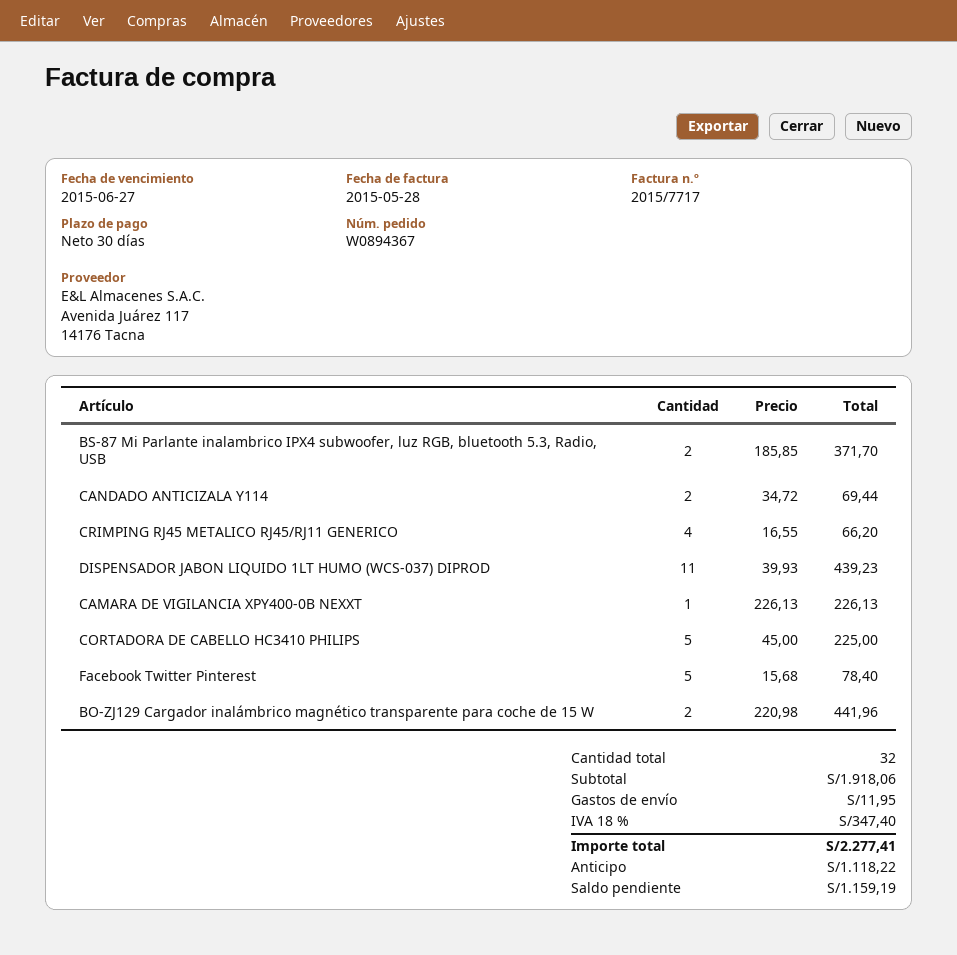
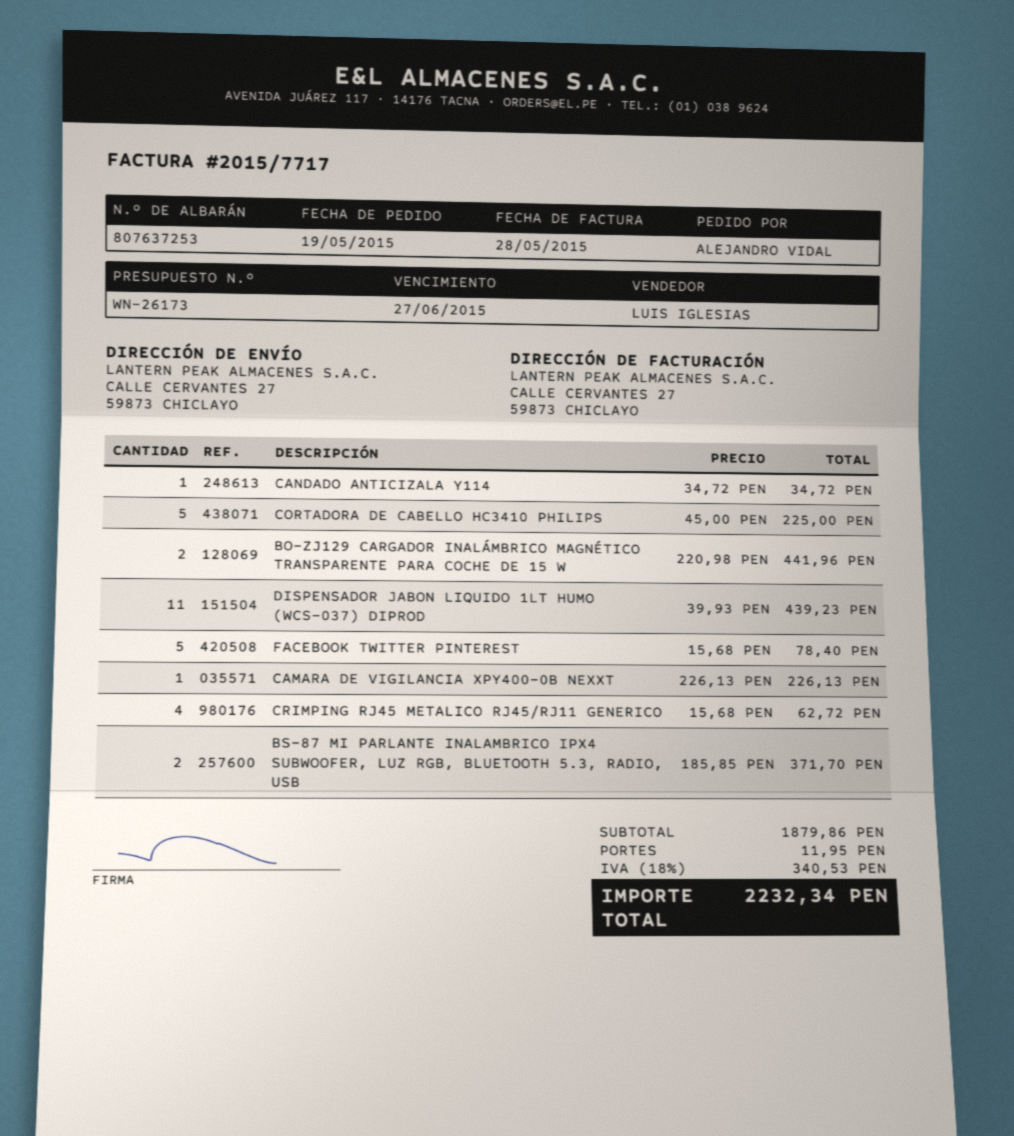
CANDADO ANTICIZALA Y114: 2 x 34.72 = 69.44 -> 1 x 34.72 = 34.72
CRIMPING RJ45 METALICO RJ45/RJ11 GENERICO: 4 x 16.55 = 66.20 -> 4 x 15.68 = 62.72
subtotal: 1918.06 -> 1879.86
tax: 18% = 347.40 -> 18% = 340.53
total: 2277.41 -> 2232.34

